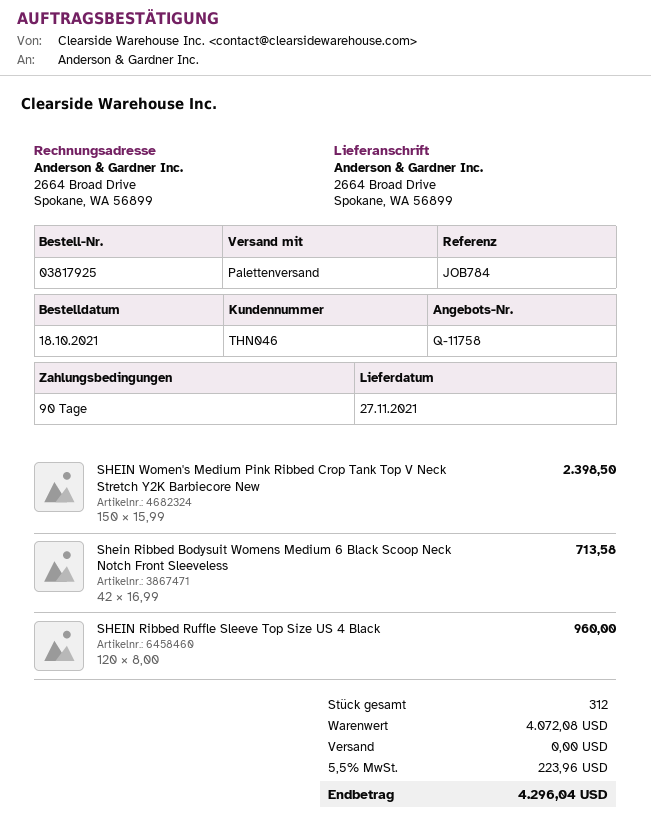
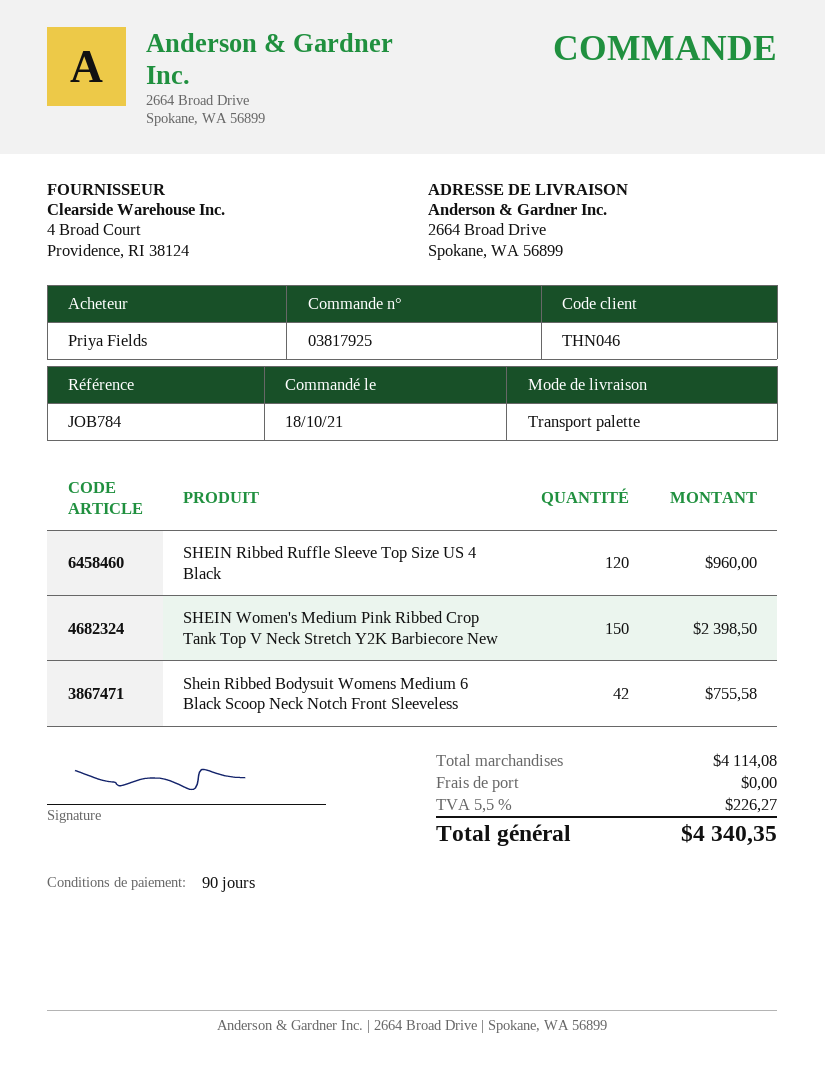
Shein Ribbed Bodysuit Womens Medium 6 Black Scoop Neck Notch Front Sleeveless: 42 for 713.58 -> 42 for 755.58
subtotal: 4072.08 -> 4114.08
tax: 5.5% = 223.96 -> 5.5% = 226.27
total: 4296.04 -> 4340.35

